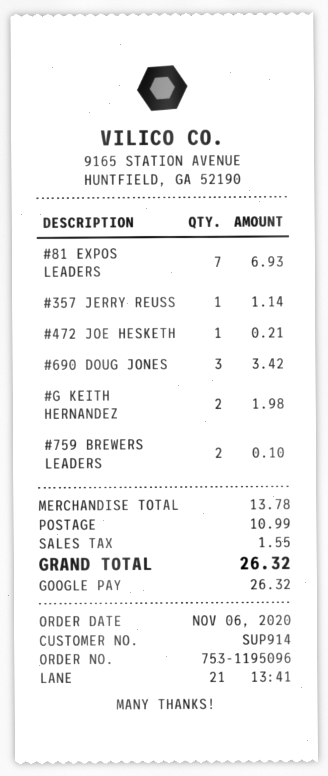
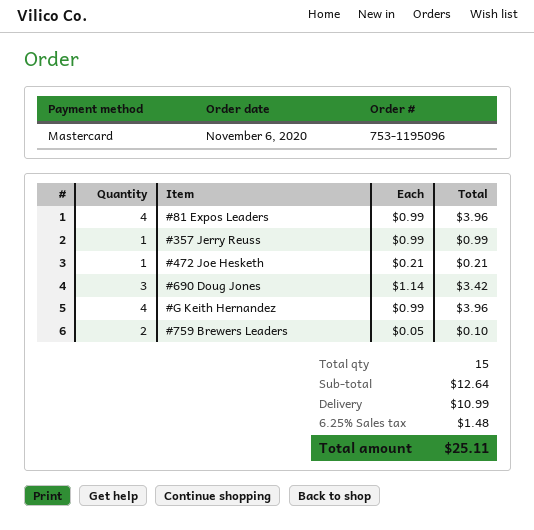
payment method: Google Pay -> Mastercard
#81 EXPOS LEADERS: 7 for 6.93 -> 4 for 3.96
#357 JERRY REUSS: 1 for 1.14 -> 1 for 0.99
#G KEITH HERNANDEZ: 2 for 1.98 -> 4 for 3.96
subtotal: 13.78 -> 12.64
tax: 1.55 -> 1.48
total: 26.32 -> 25.11

